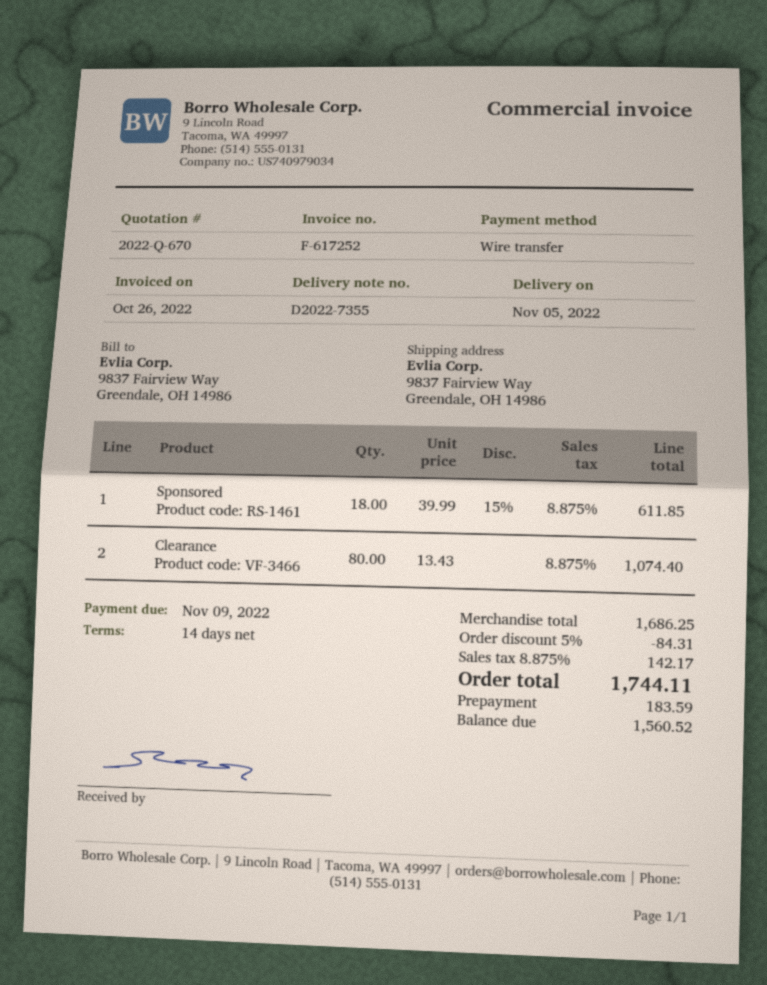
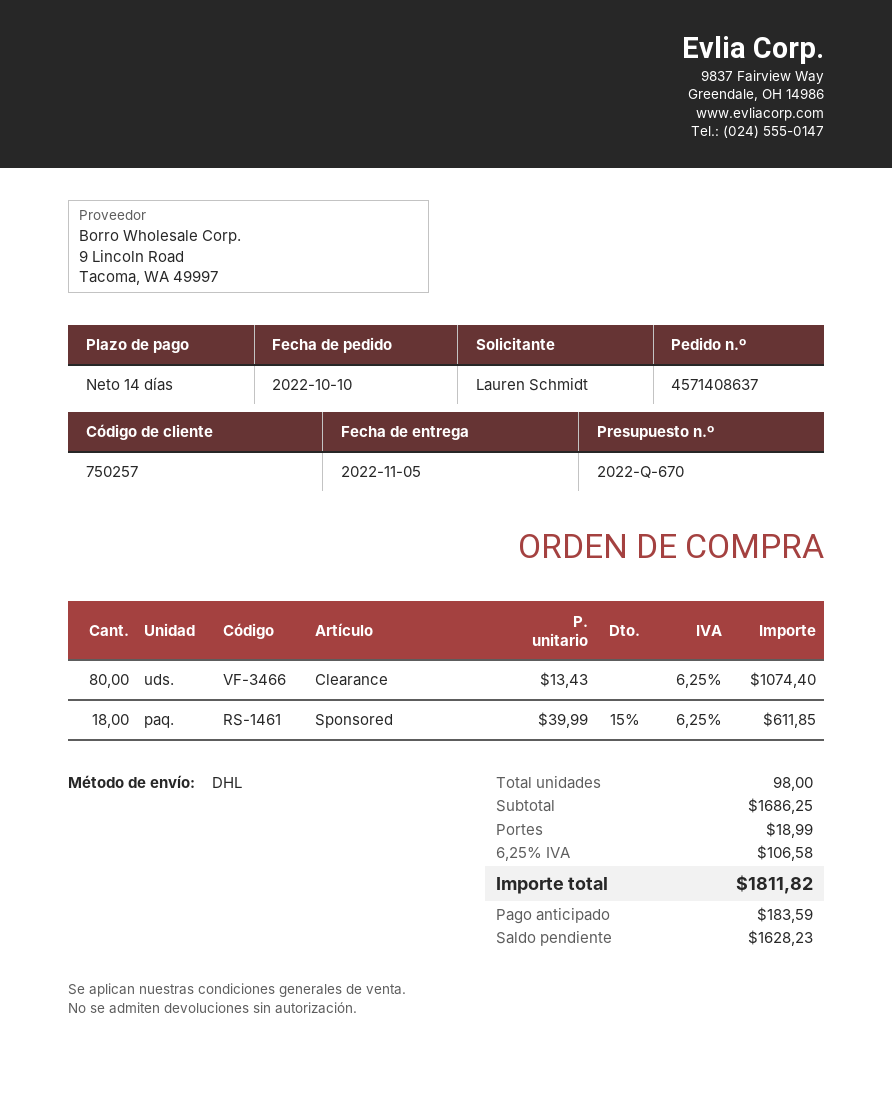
discount: 5% = 84.31 -> none
shipping: none -> 18.99
tax: 8.875% = 142.17 -> 6.25% = 106.58
total: 1744.11 -> 1811.82
balance: 1560.52 -> 1628.23

